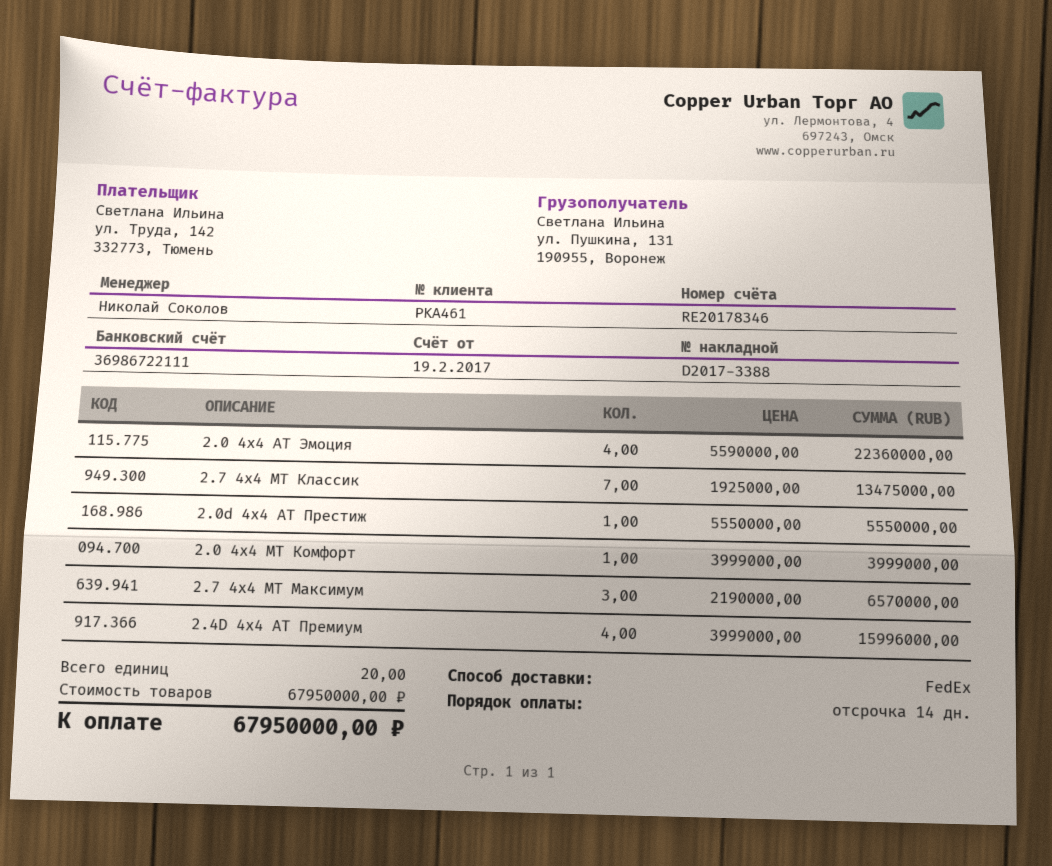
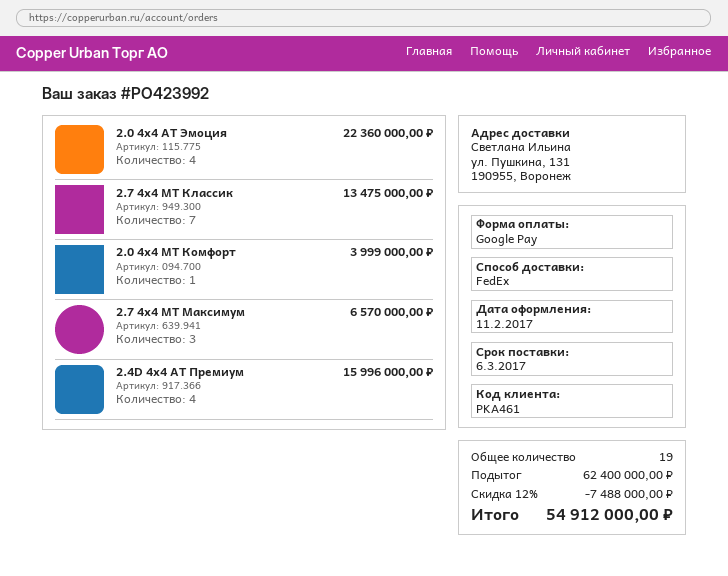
2.0d 4x4 AT Престиж: 1 for 5550000.00 -> none
total quantity: 20 -> 19
subtotal: 67950000.00 -> 62400000.00
discount: none -> 12% = 7488000.00
total: 67950000.00 -> 54912000.00

